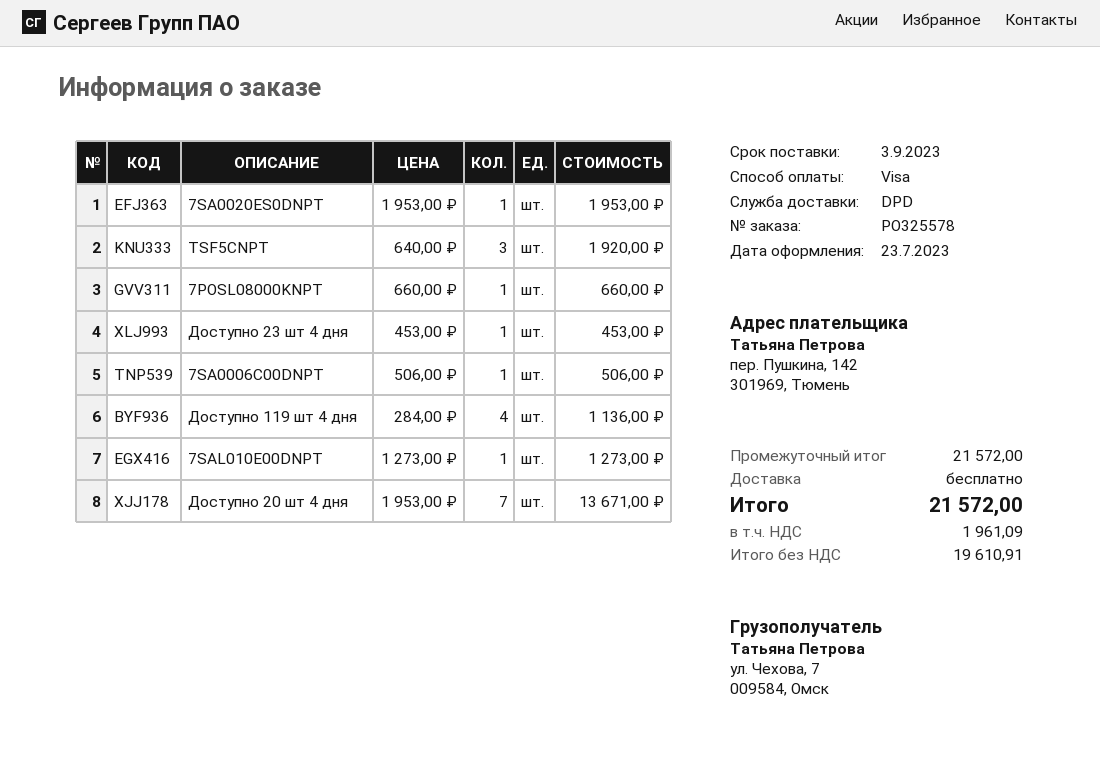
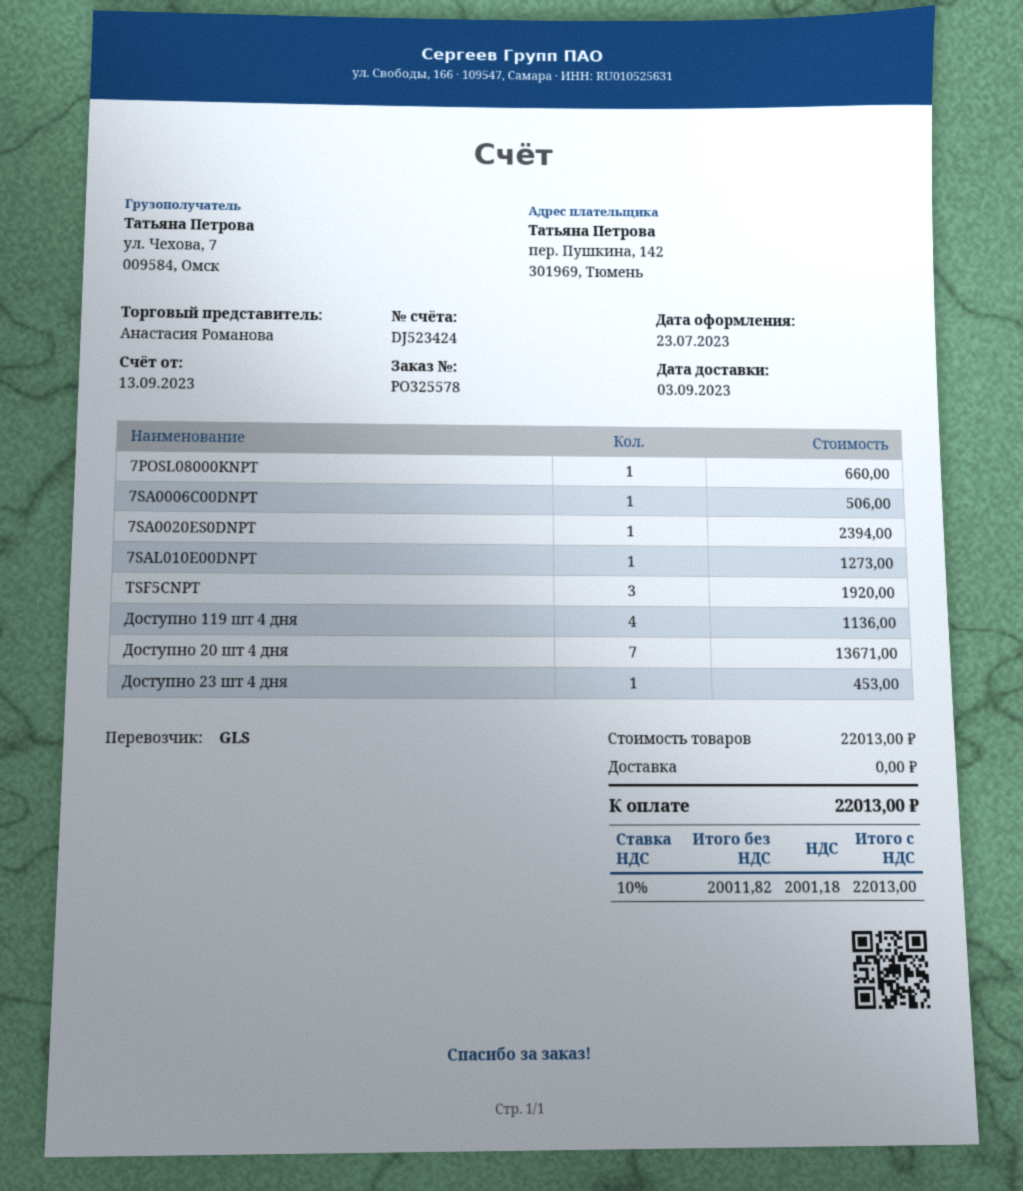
shipping method: DPD -> GLS
7SA0020ES0DNPT: 1 for 1953.00 -> 1 for 2394.00
subtotal: 21572.00 -> 22013.00
net: 19610.91 -> 20011.82
tax: 1961.09 -> 2001.18
total: 21572.00 -> 22013.00

